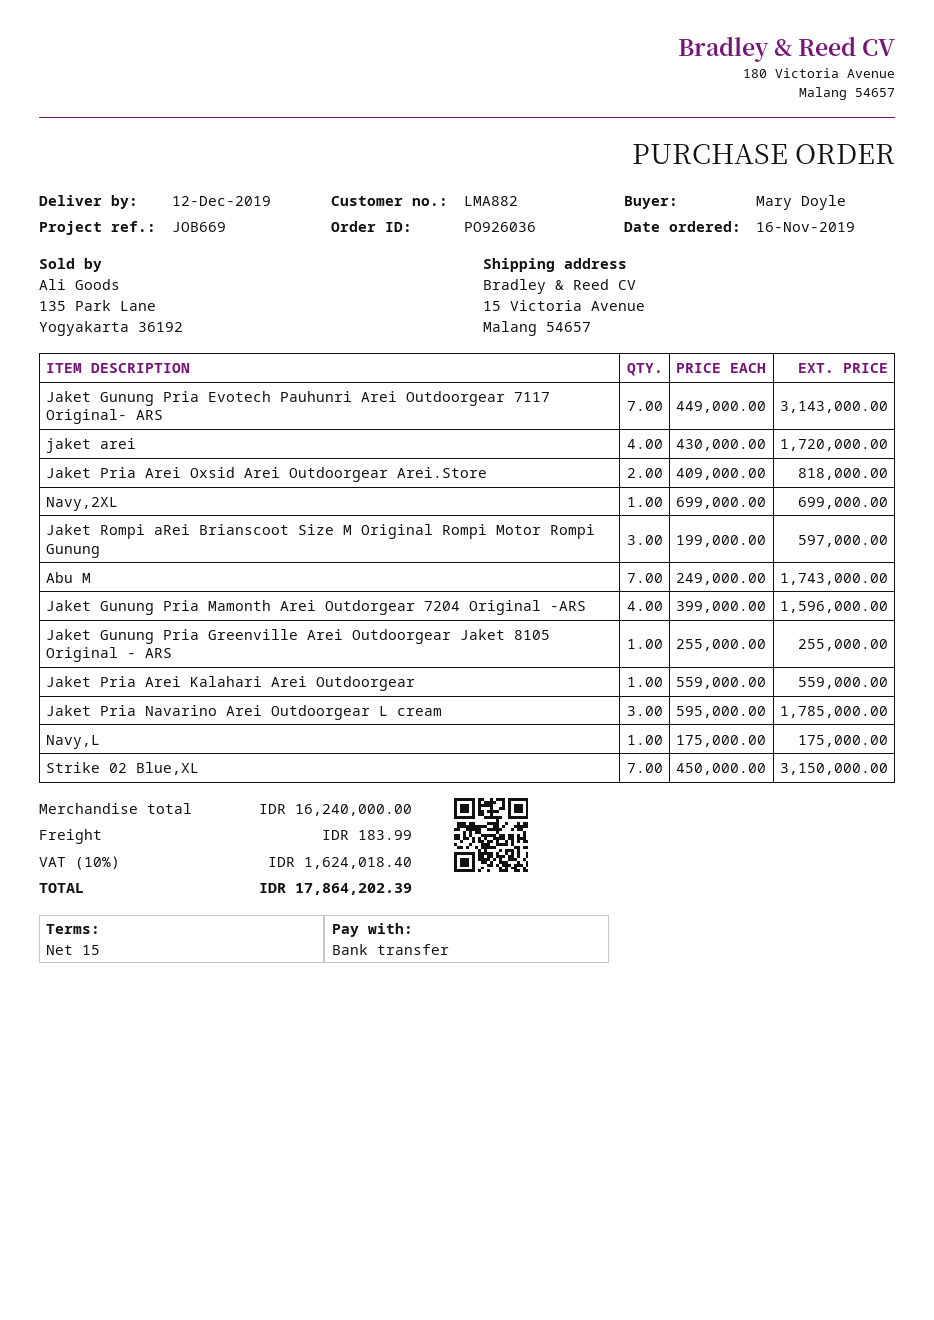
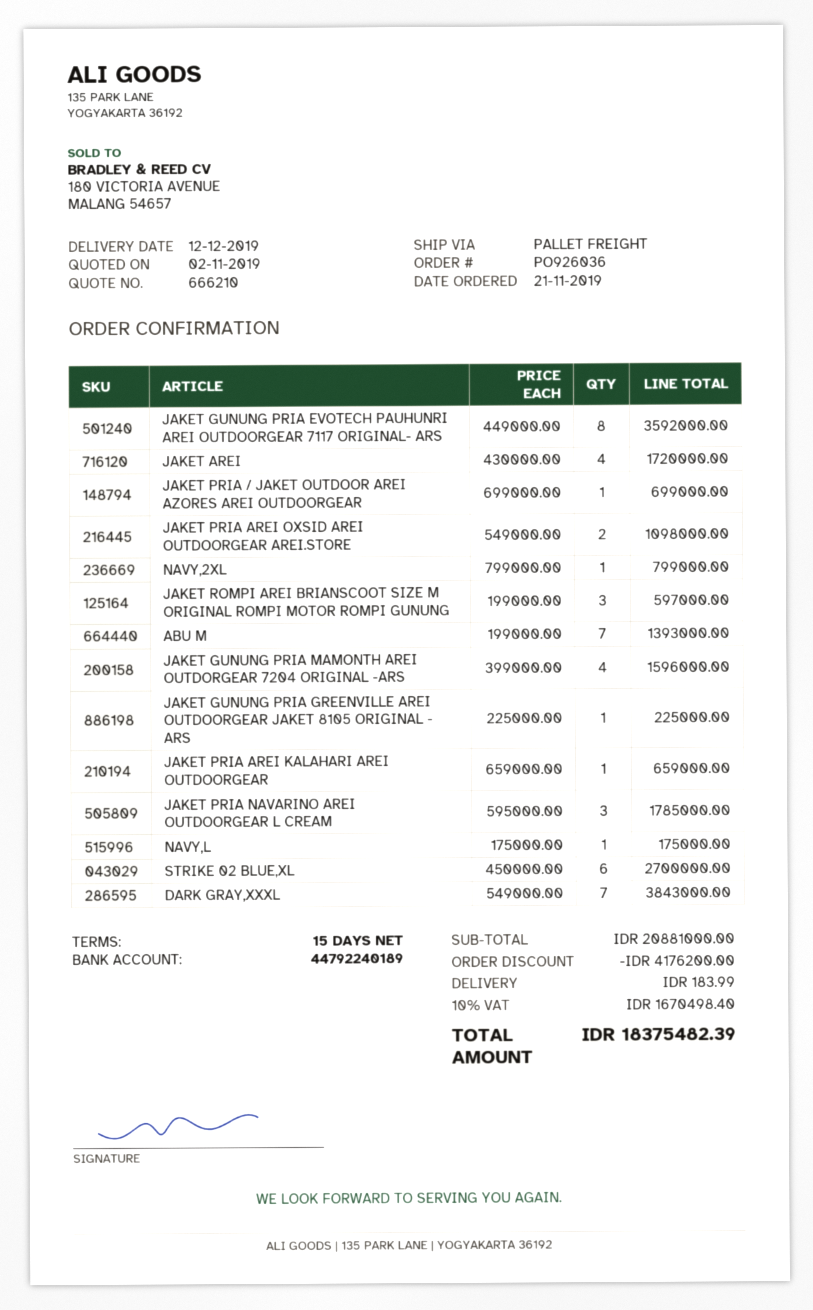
order date: 2019-11-16 -> 2019-11-21
Jaket Gunung Pria Evotech Pauhunri Arei Outdoorgear 7117 Original- ARS: 7 x 449000.00 = 3143000.00 -> 8 x 449000.00 = 3592000.00
Jaket Pria Arei Oxsid Arei Outdoorgear Arei.Store: 2 x 409000.00 = 818000.00 -> 2 x 549000.00 = 1098000.00
Navy,2XL: 1 x 699000.00 = 699000.00 -> 1 x 799000.00 = 799000.00
Abu M: 7 x 249000.00 = 1743000.00 -> 7 x 199000.00 = 1393000.00
Jaket Gunung Pria Greenville Arei Outdoorgear Jaket 8105 Original - ARS: 1 x 255000.00 = 255000.00 -> 1 x 225000.00 = 225000.00
Jaket Pria Arei Kalahari Arei Outdoorgear: 1 x 559000.00 = 559000.00 -> 1 x 659000.00 = 659000.00
Strike 02 Blue,XL: 7 x 450000.00 = 3150000.00 -> 6 x 450000.00 = 2700000.00
JAKET PRIA / JAKET OUTDOOR AREI AZORES AREI OUTDOORGEAR: none -> 1 x 699000.00 = 699000.00
DARK GRAY,XXXL: none -> 7 x 549000.00 = 3843000.00
subtotal: 16240000.00 -> 20881000.00
discount: none -> 4176200.00
tax: 10% = 1624018.40 -> 10% = 1670498.40
total: 17864202.39 -> 18375482.39

